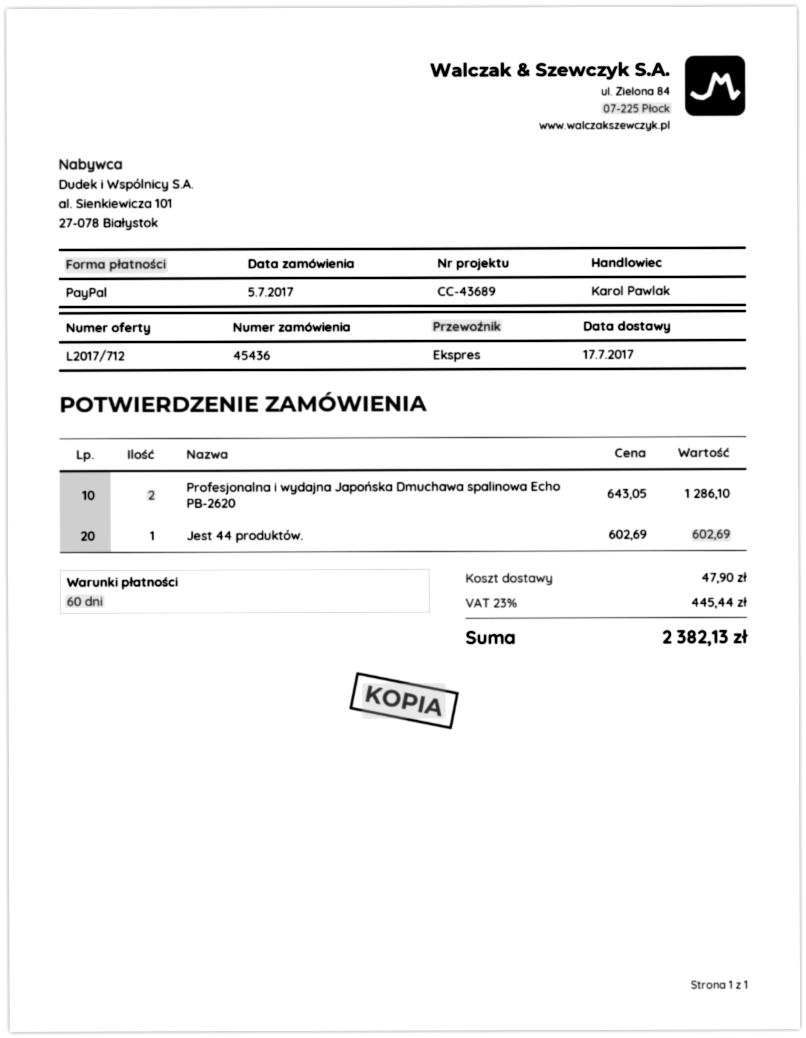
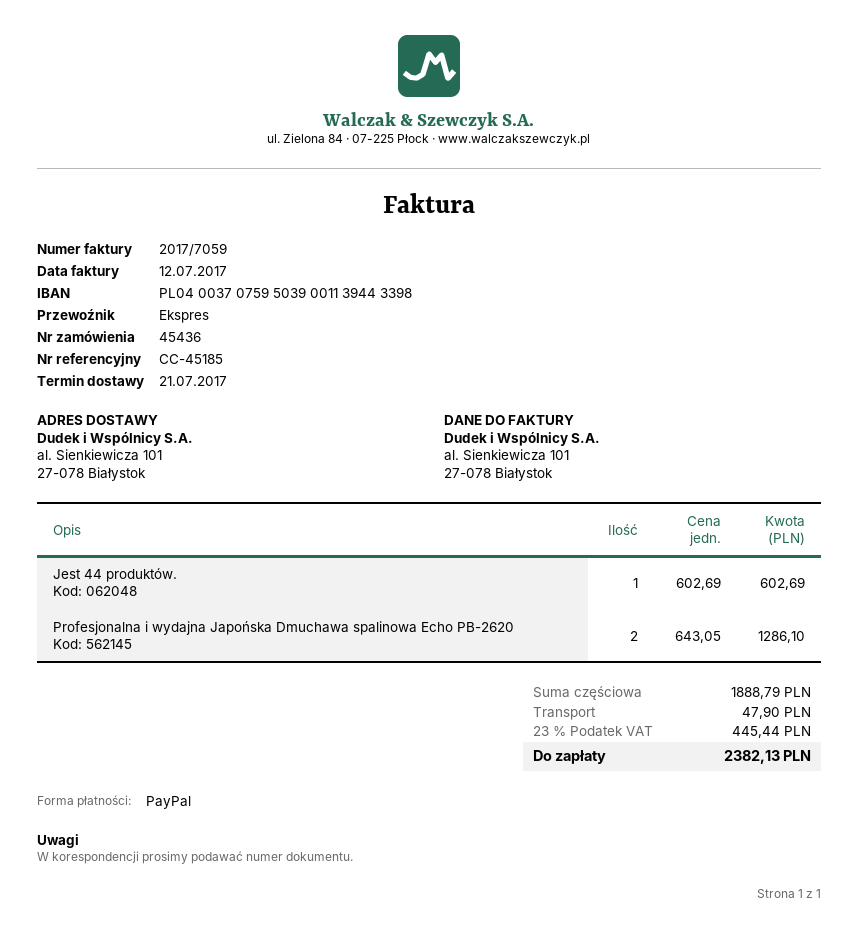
delivery date: 2017-07-17 -> 2017-07-21
reference: CC-43689 -> CC-45185

